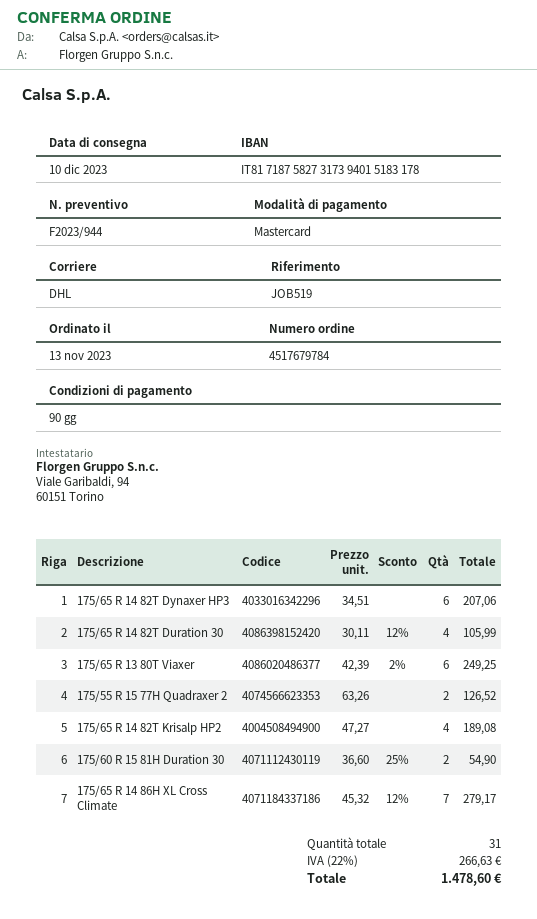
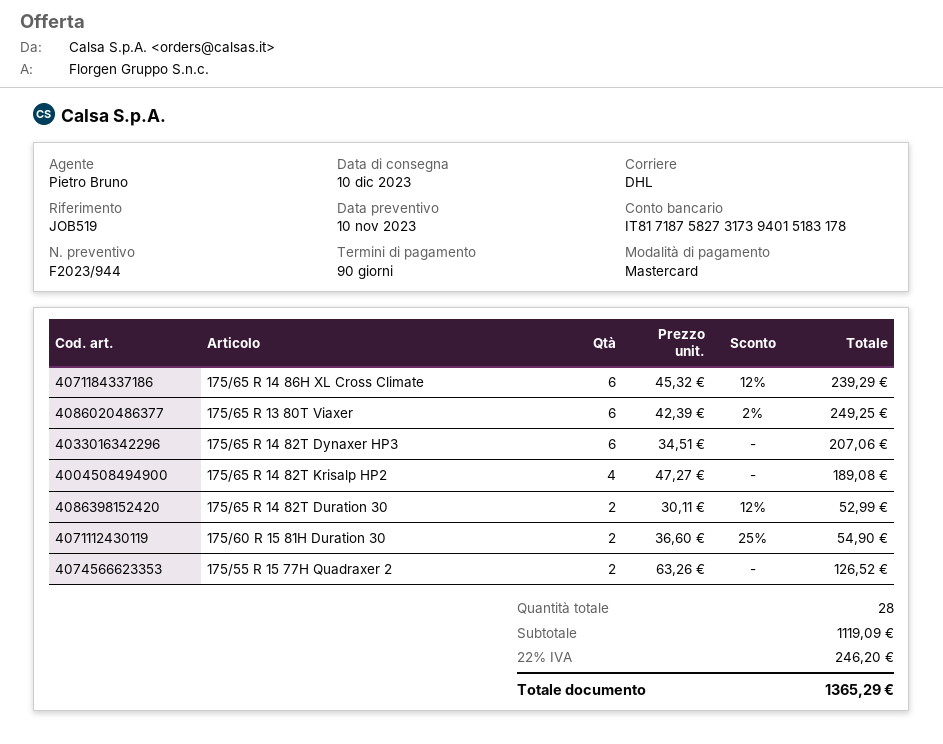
175/65 R 14 82T Duration 30: 4 x 30.11 - 12% = 105.99 -> 2 x 30.11 - 12% = 52.99
175/65 R 14 86H XL Cross Climate: 7 x 45.32 - 12% = 279.17 -> 6 x 45.32 - 12% = 239.29
total quantity: 31 -> 28
tax: 22% = 266.63 -> 22% = 246.20
total: 1478.60 -> 1365.29

